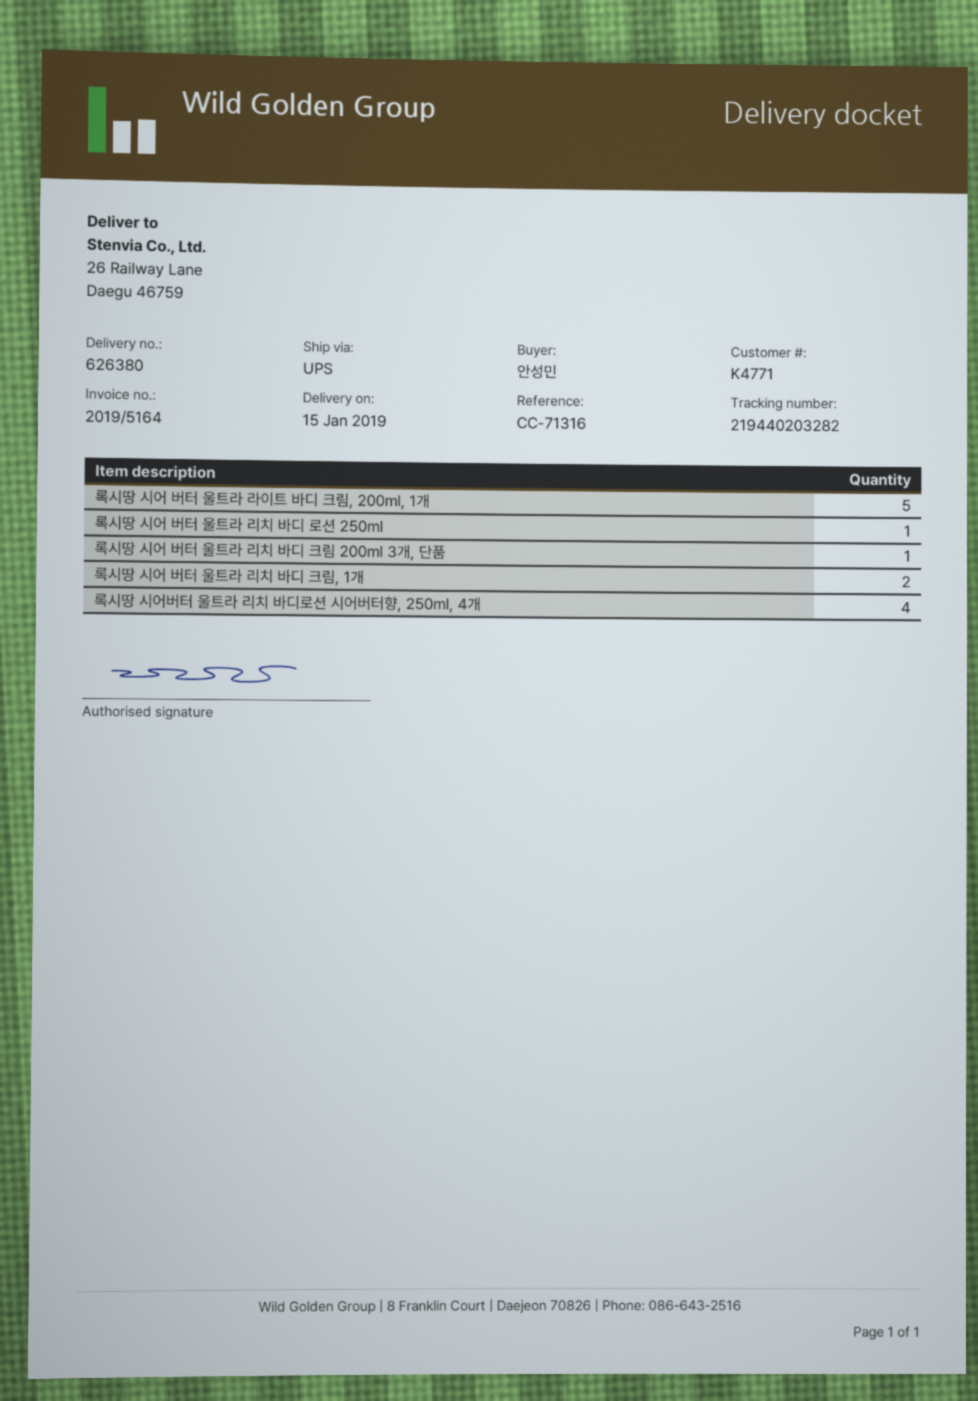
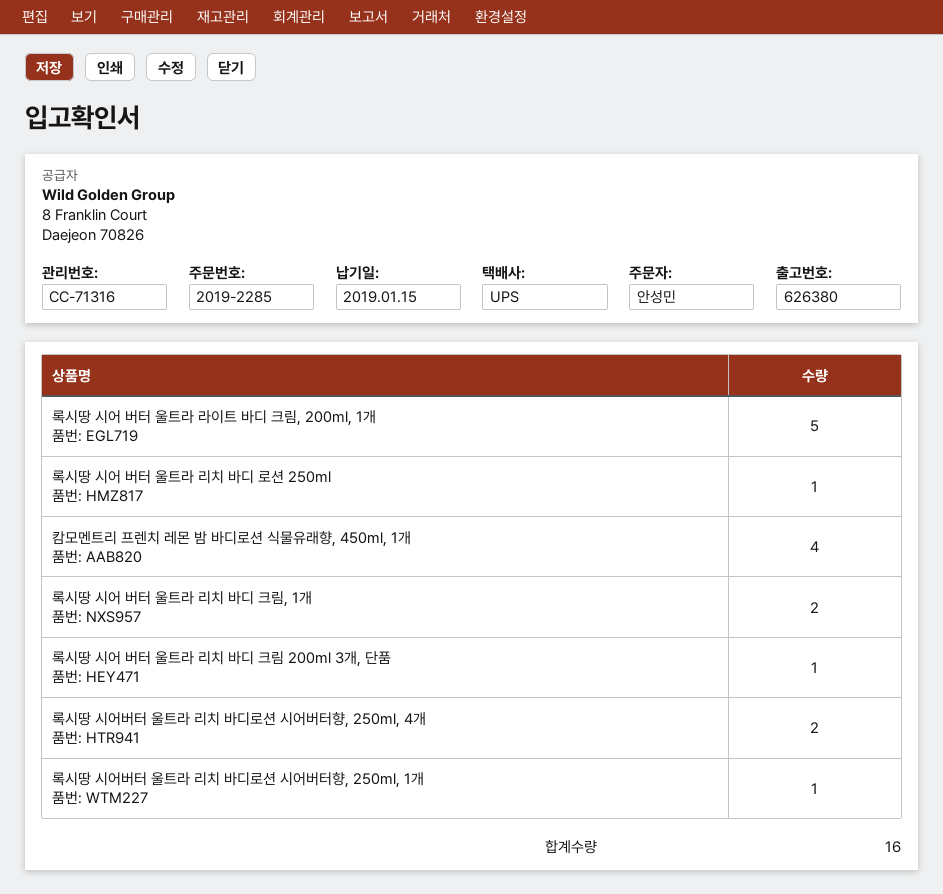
록시땅 시어버터 울트라 리치 바디로션 시어버터향, 250ml, 4개: 4 -> 2
캄모멘트리 프렌치 레몬 밤 바디로션 식물유래향, 450ml, 1개: none -> 4
록시땅 시어버터 울트라 리치 바디로션 시어버터향, 250ml, 1개: none -> 1

